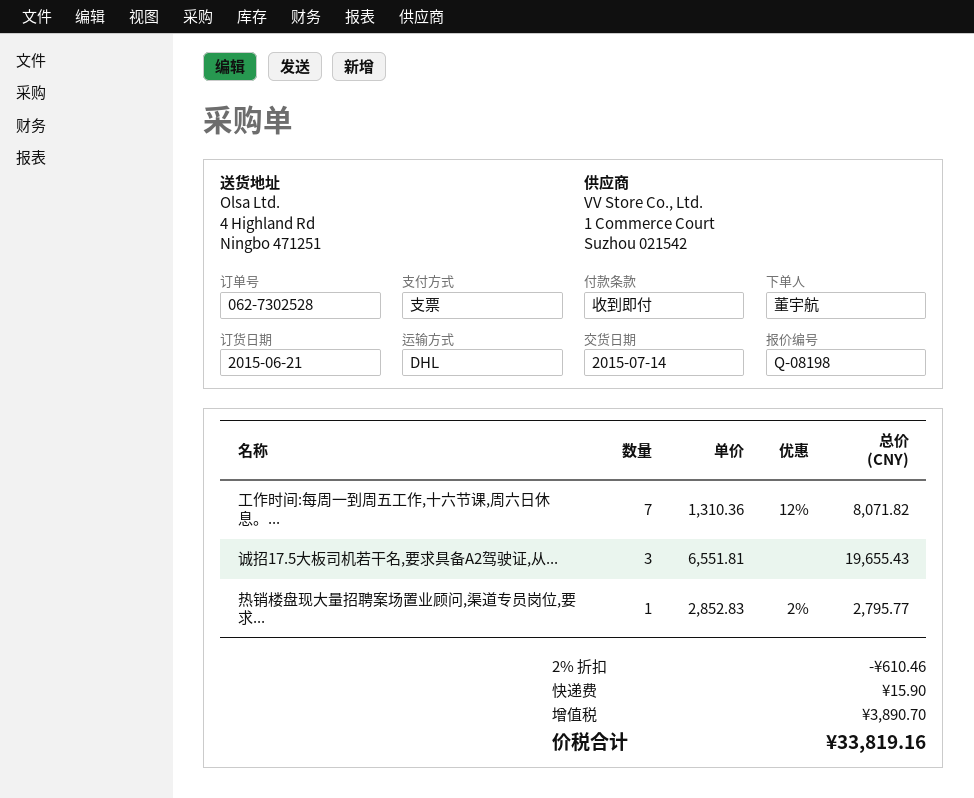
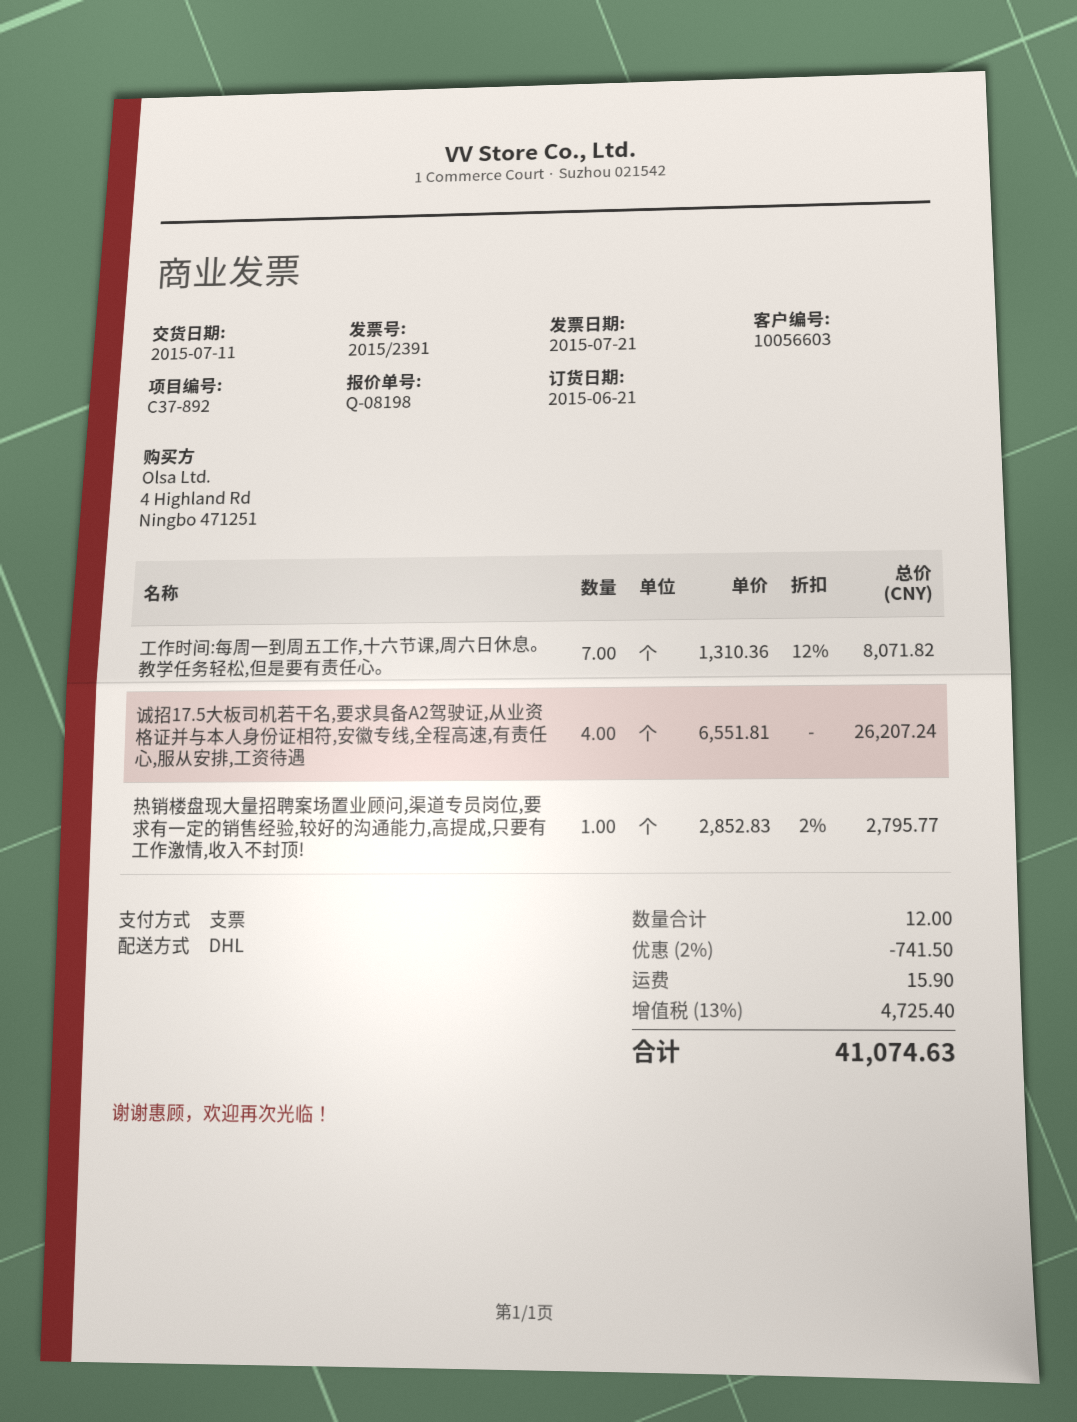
delivery date: 2015-07-14 -> 2015-07-11
诚招17.5大板司机若干名,要求具备A2驾驶证,从...: 3 x 6551.81 = 19655.43 -> 4 x 6551.81 = 26207.24
discount: 2% = 610.46 -> 2% = 741.50
tax: 3890.70 -> 4725.40
total: 33819.16 -> 41074.63

